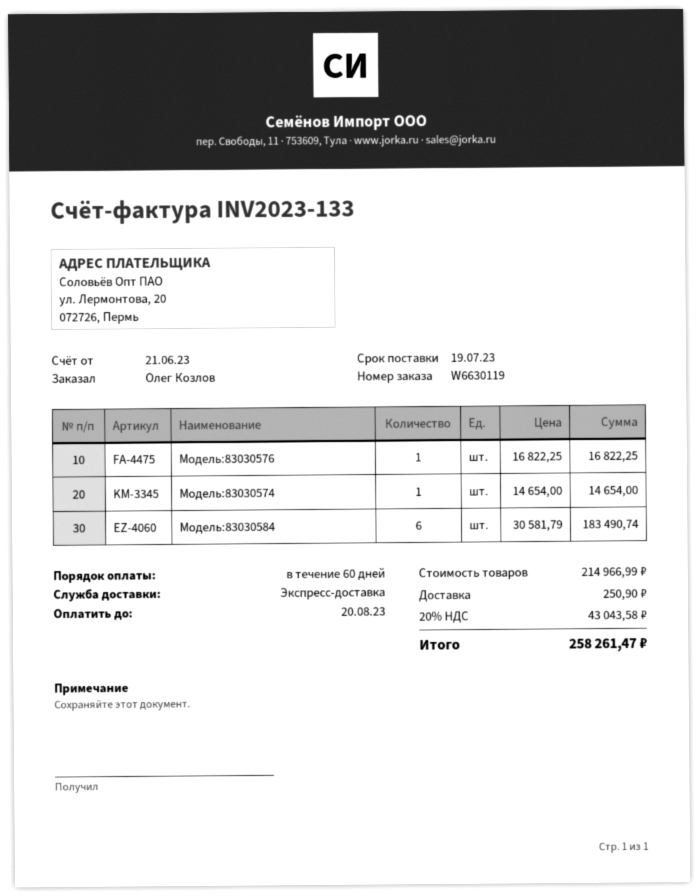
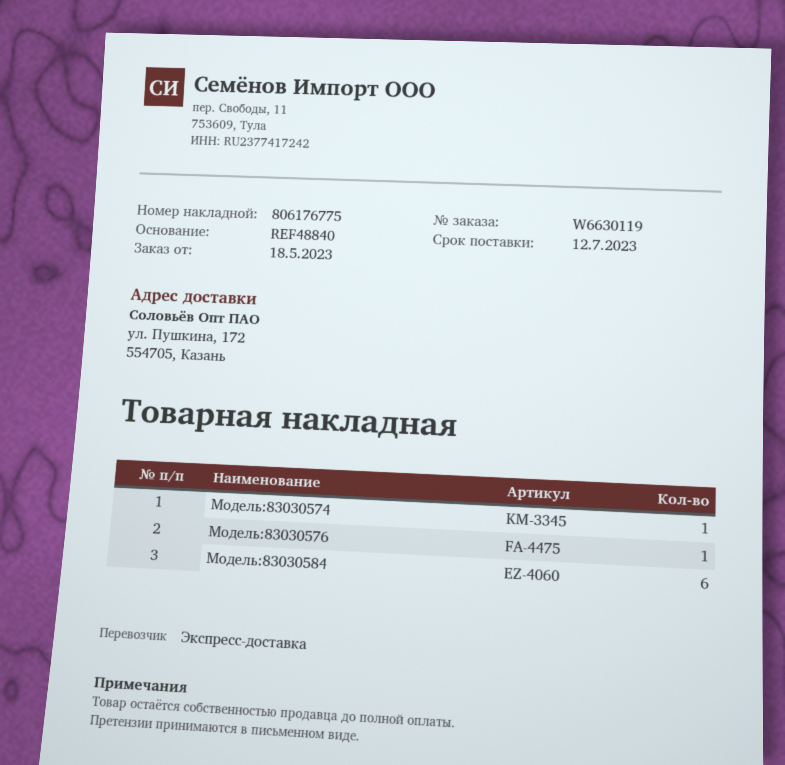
delivery date: 2023-07-19 -> 2023-07-12

